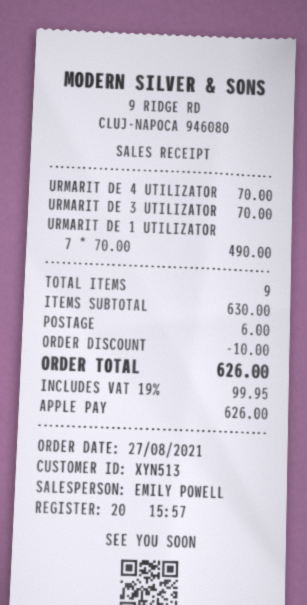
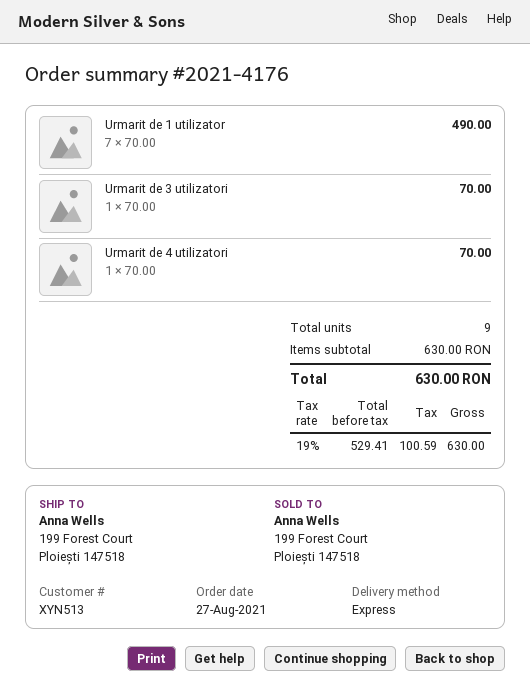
discount: 10.00 -> none
shipping: 6.00 -> none
tax: 19% = 99.95 -> 19% = 100.59
total: 626.00 -> 630.00

